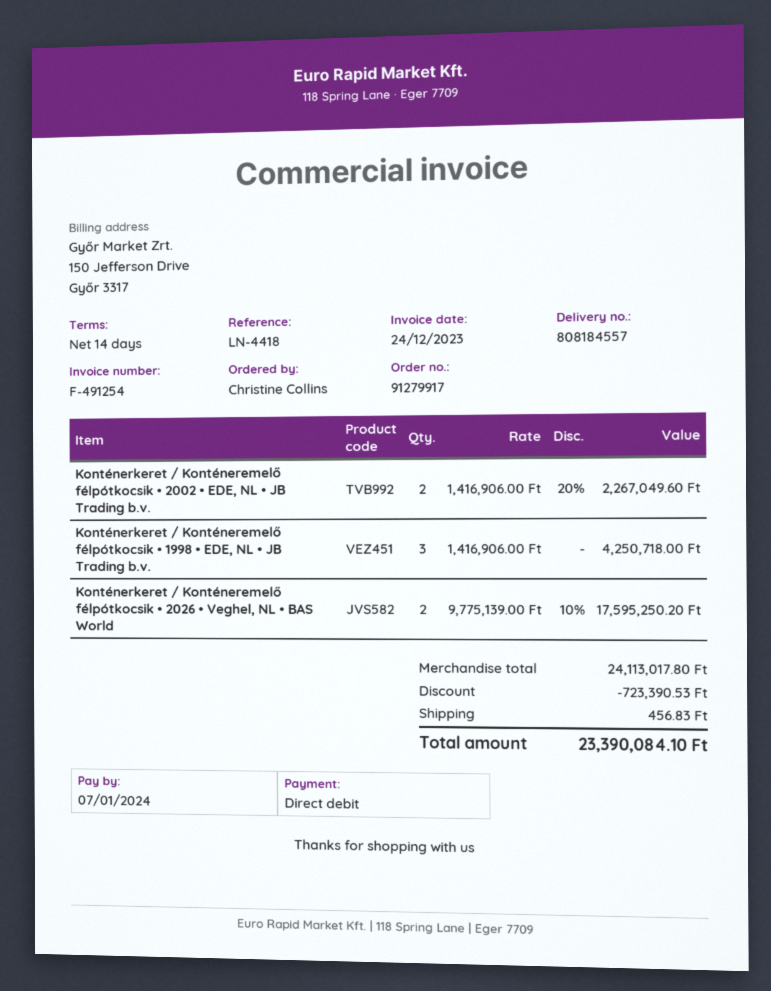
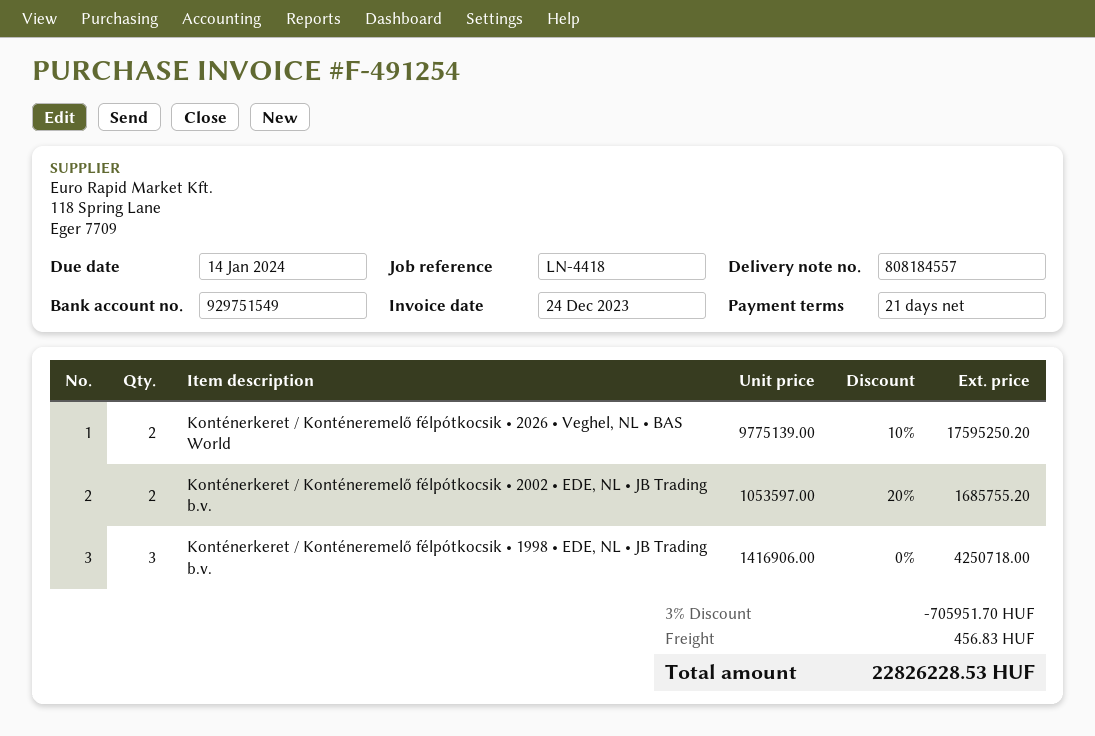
payment terms: 14 days -> 21 days
due date: 2024-01-07 -> 2024-01-14
Konténerkeret / Konténeremelő félpótkocsik • 2002 • EDE, NL • JB Trading b.v.: 2 x 1416906.00 - 20% = 2267049.60 -> 2 x 1053597.00 - 20% = 1685755.20
discount: 723390.53 -> 705951.70
total: 23390084.10 -> 22826228.53

